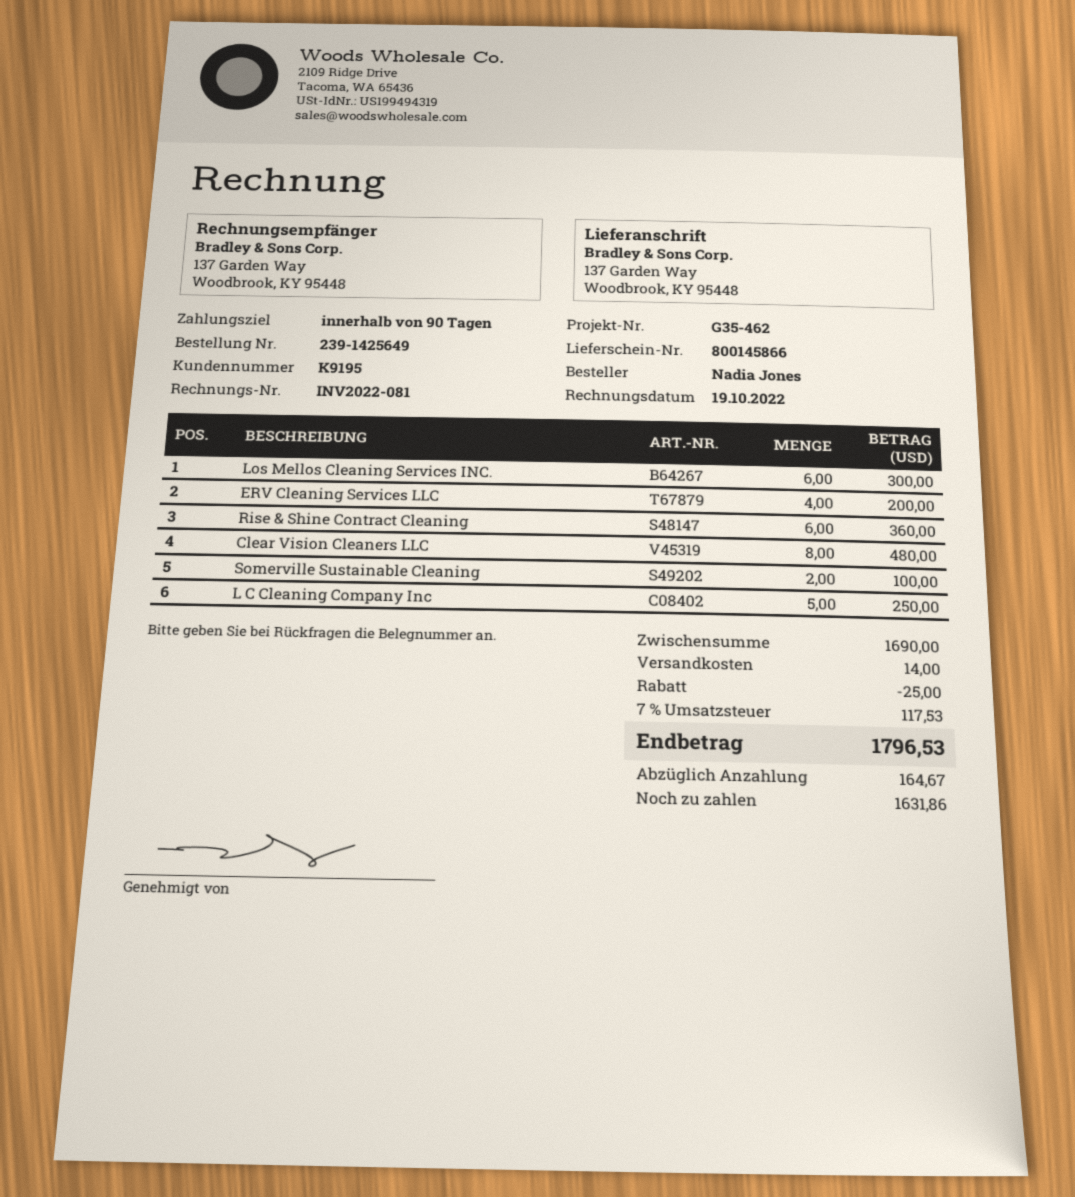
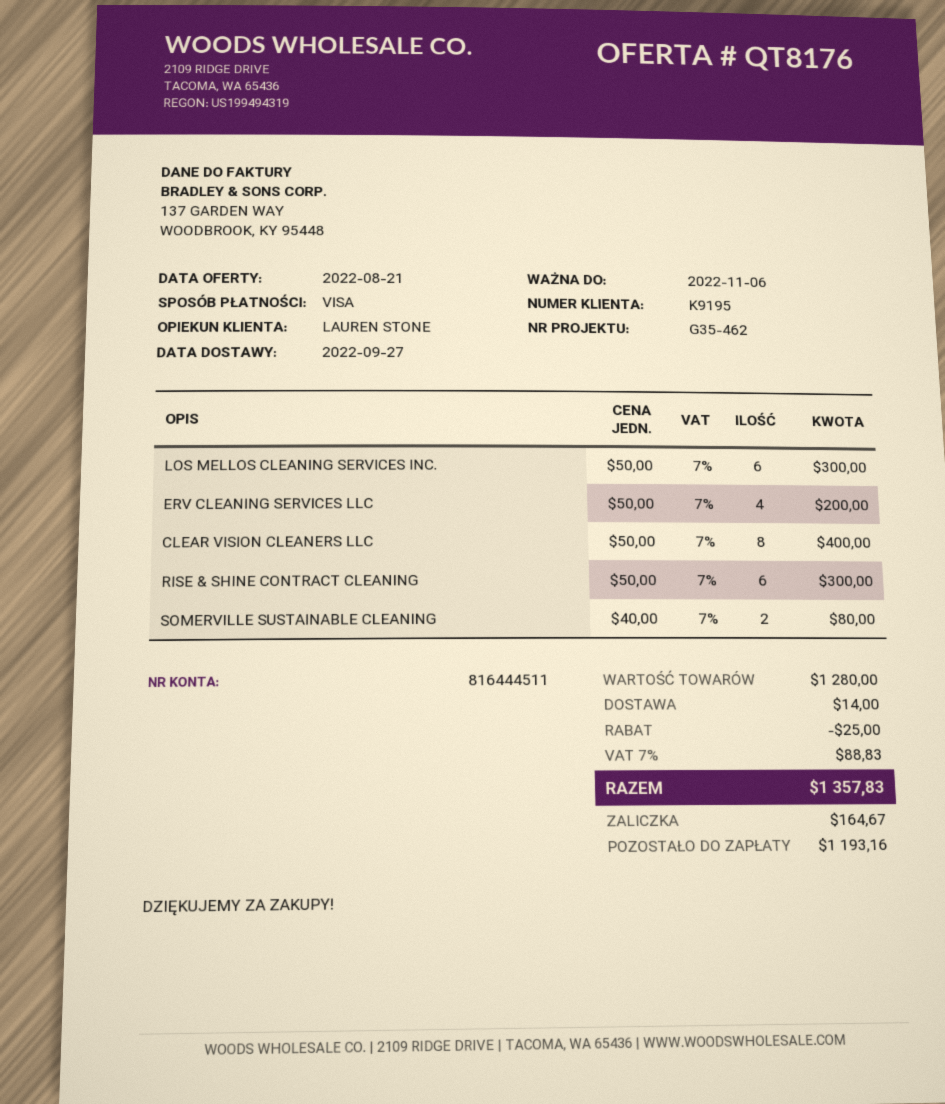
Rise & Shine Contract Cleaning: 6 for 360.00 -> 6 for 300.00
Clear Vision Cleaners LLC: 8 for 480.00 -> 8 for 400.00
Somerville Sustainable Cleaning: 2 for 100.00 -> 2 for 80.00
L C Cleaning Company Inc: 5 for 250.00 -> none
subtotal: 1690.00 -> 1280.00
tax: 7% = 117.53 -> 7% = 88.83
total: 1796.53 -> 1357.83
balance: 1631.86 -> 1193.16

